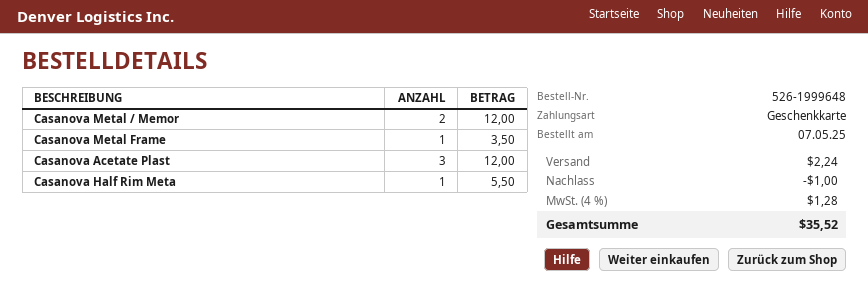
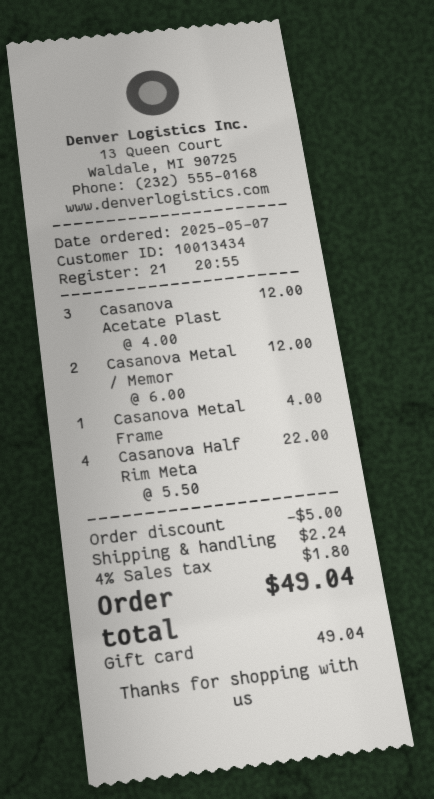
Casanova Metal Frame: 1 for 3.50 -> 1 for 4.00
Casanova Half Rim Meta: 1 for 5.50 -> 4 for 22.00
discount: 1.00 -> 5.00
tax: 4% = 1.28 -> 4% = 1.80
total: 35.52 -> 49.04

